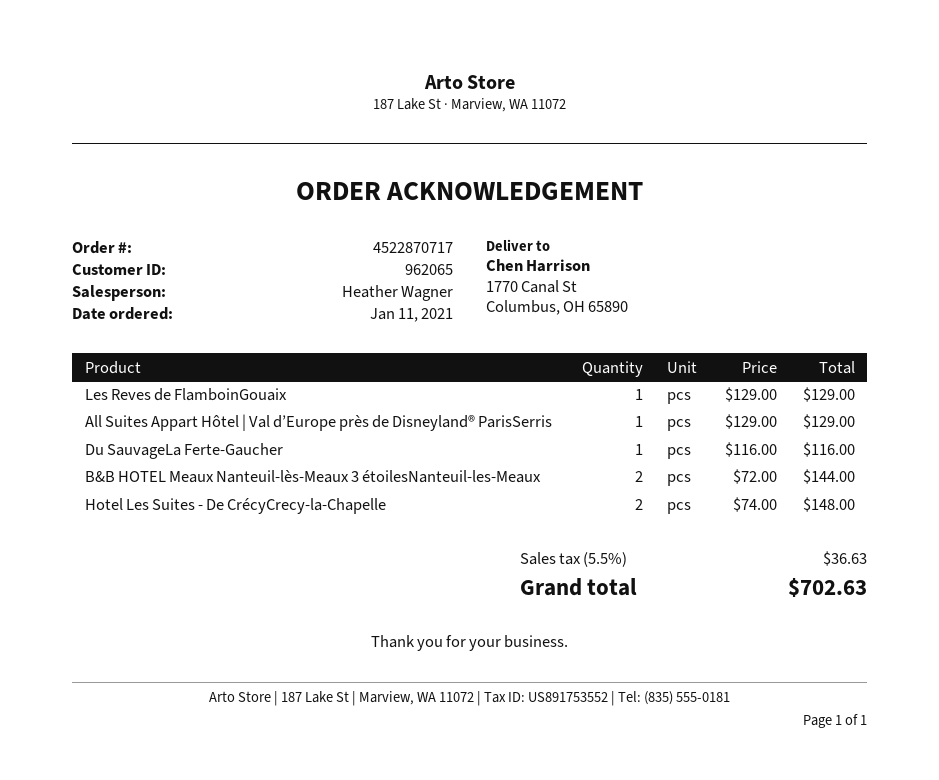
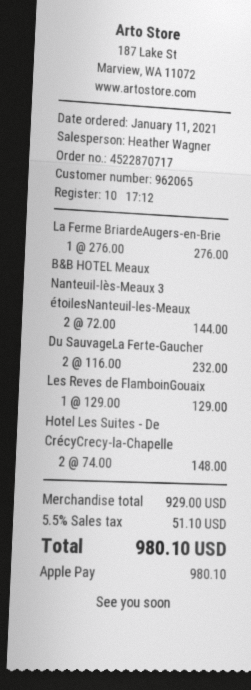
All Suites Appart Hôtel | Val d’Europe près de Disneyland® ParisSerris: 1 x 129.00 = 129.00 -> none
Du SauvageLa Ferte-Gaucher: 1 x 116.00 = 116.00 -> 2 x 116.00 = 232.00
La Ferme BriardeAugers-en-Brie: none -> 1 x 276.00 = 276.00
tax: 5.5% = 36.63 -> 5.5% = 51.10
total: 702.63 -> 980.10

